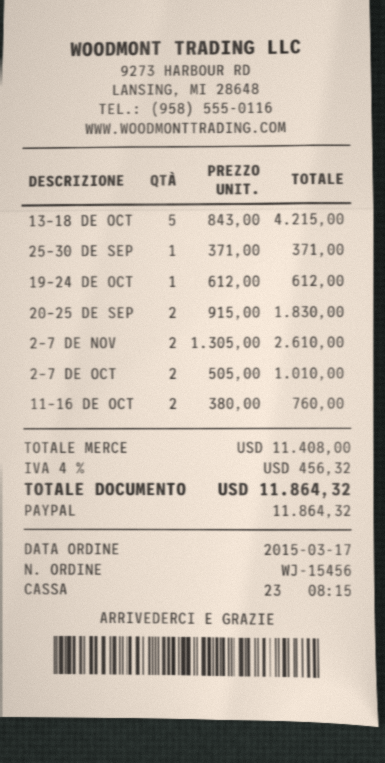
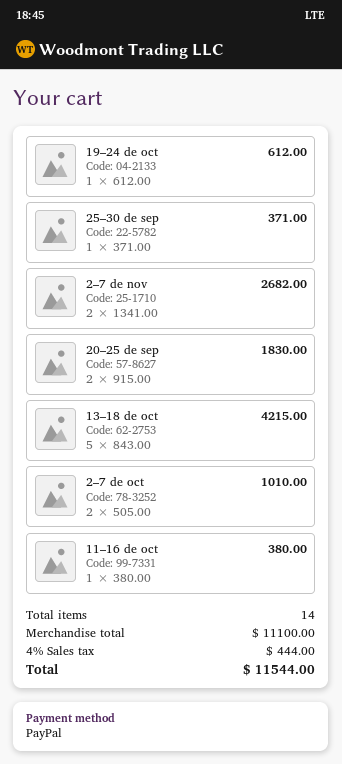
2–7 DE NOV: 2 x 1305.00 = 2610.00 -> 2 x 1341.00 = 2682.00
11–16 DE OCT: 2 x 380.00 = 760.00 -> 1 x 380.00 = 380.00
subtotal: 11408.00 -> 11100.00
tax: 4% = 456.32 -> 4% = 444.00
total: 11864.32 -> 11544.00

